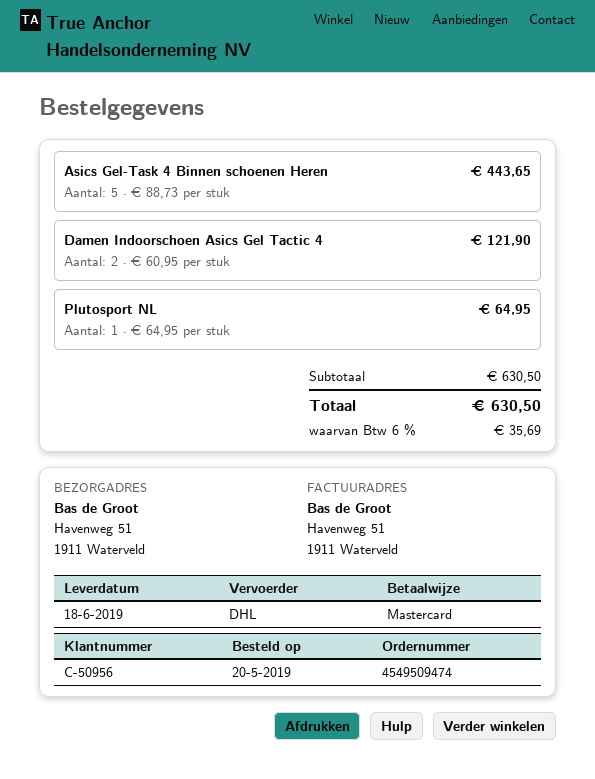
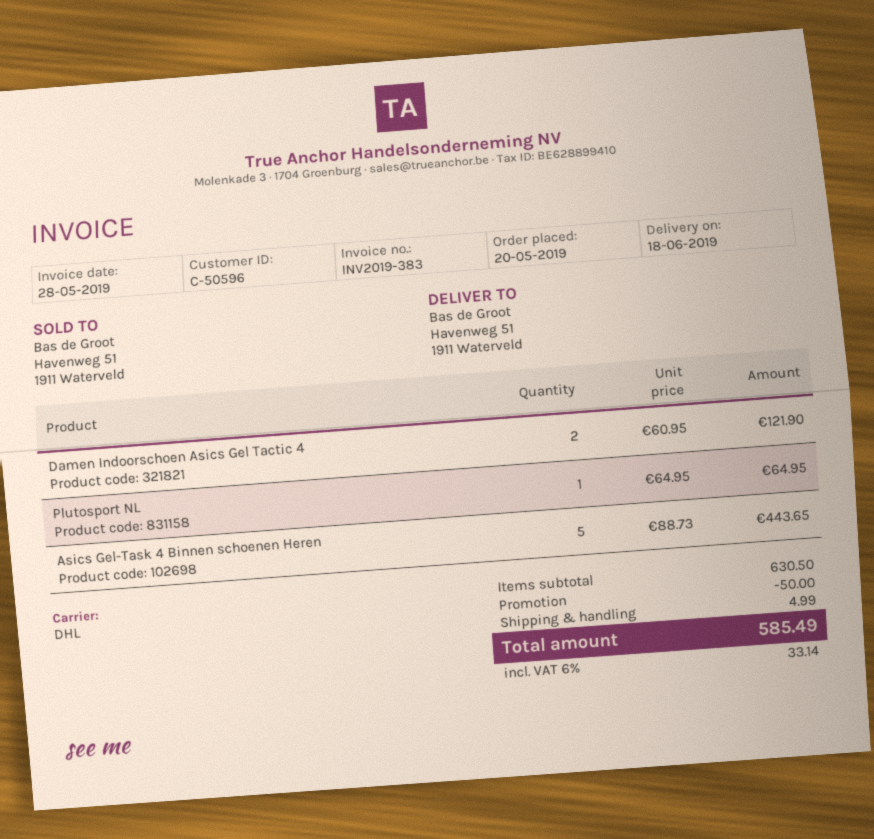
customer number: C-50956 -> C-50596
discount: none -> 50.00
shipping: none -> 4.99
tax: 6% = 35.69 -> 6% = 33.14
total: 630.50 -> 585.49

